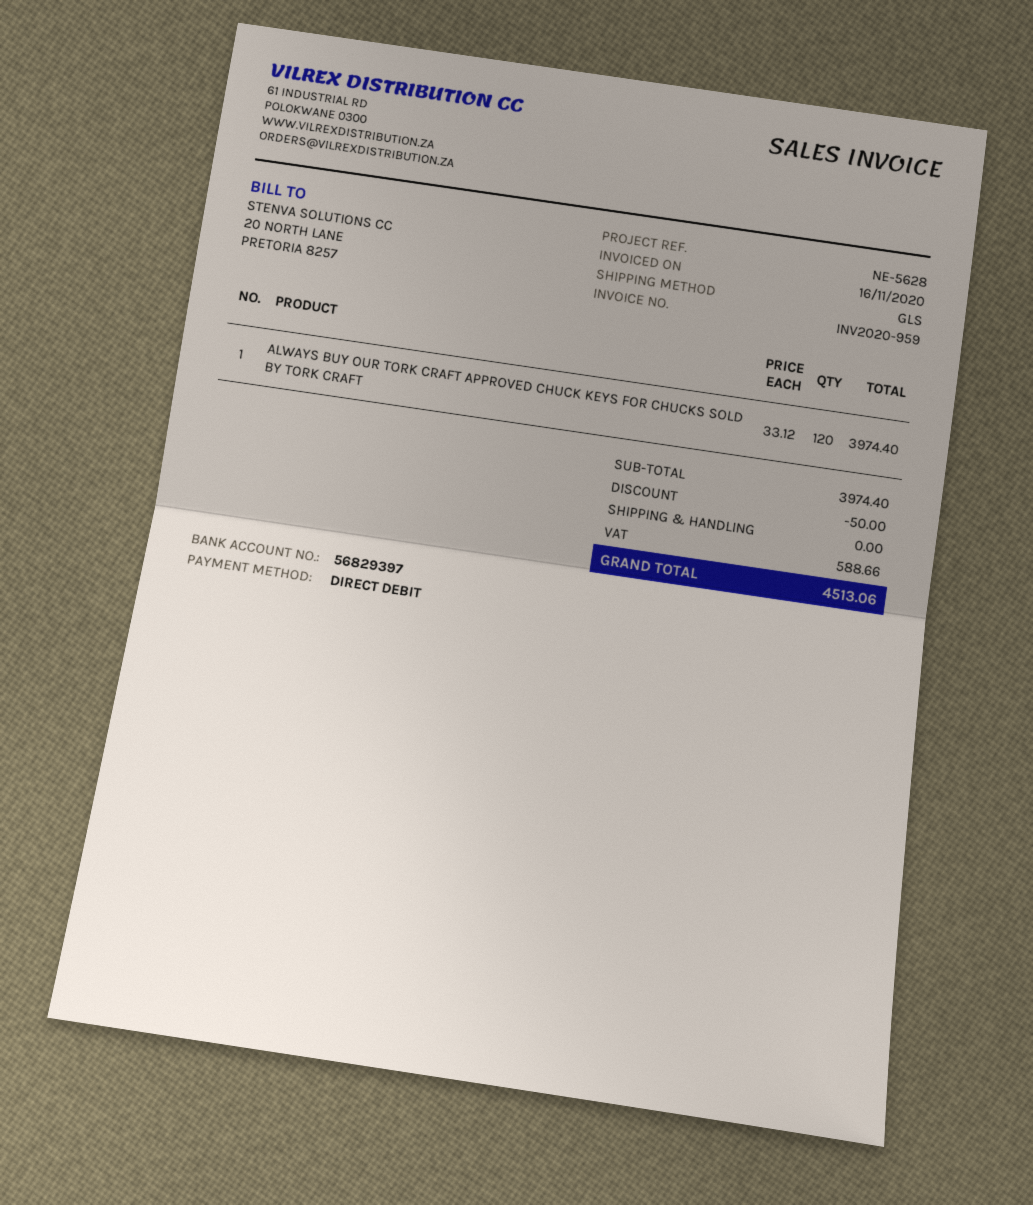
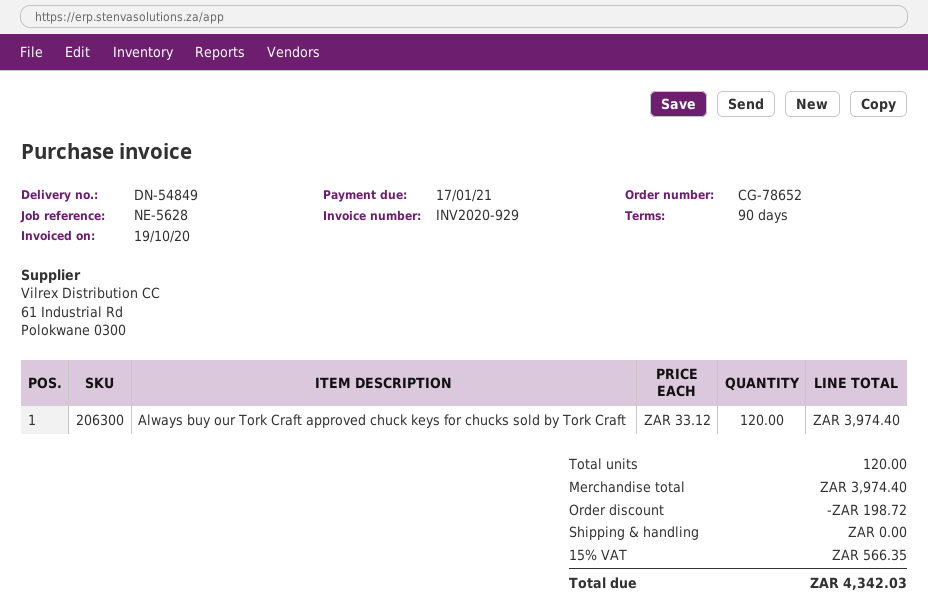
invoice number: INV2020-959 -> INV2020-929
invoice date: 2020-11-16 -> 2020-10-19
discount: 50.00 -> 198.72
tax: 588.66 -> 566.35
total: 4513.06 -> 4342.03

